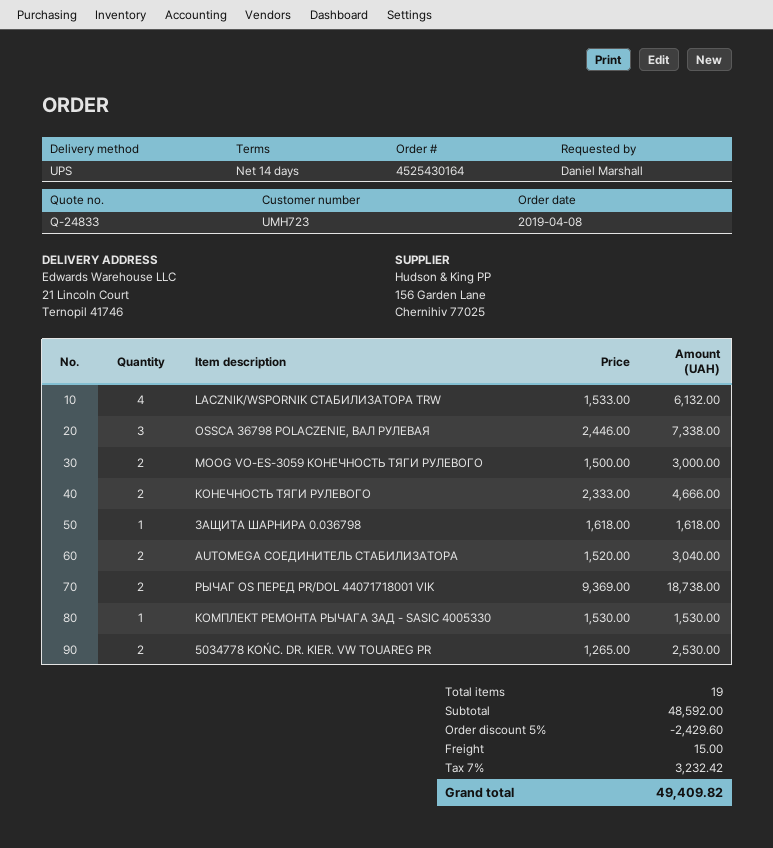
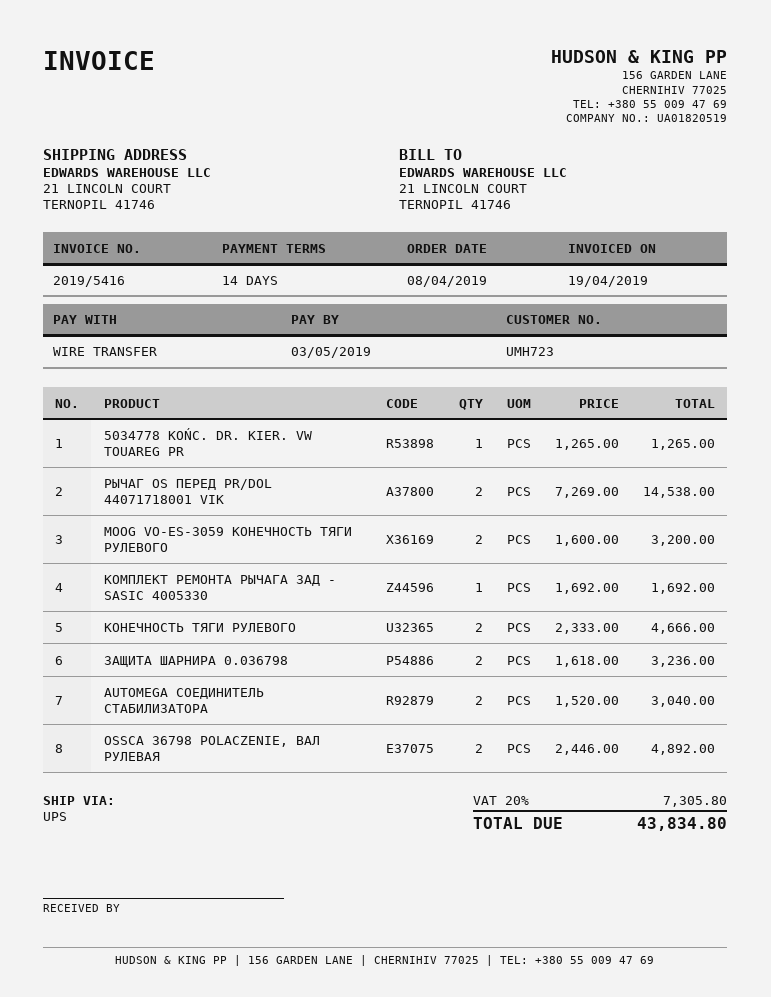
LACZNIK/WSPORNIK СТАБИЛИЗАТОРА TRW: 4 x 1533.00 = 6132.00 -> none
OSSCA 36798 POLACZENIE, ВАЛ РУЛЕВАЯ: 3 x 2446.00 = 7338.00 -> 2 x 2446.00 = 4892.00
MOOG VO-ES-3059 КОНЕЧНОСТЬ ТЯГИ РУЛЕВОГО: 2 x 1500.00 = 3000.00 -> 2 x 1600.00 = 3200.00
ЗАЩИТА ШАРНИРА 0.036798: 1 x 1618.00 = 1618.00 -> 2 x 1618.00 = 3236.00
РЫЧАГ OS ПЕРЕД PR/DOL 44071718001 VIK: 2 x 9369.00 = 18738.00 -> 2 x 7269.00 = 14538.00
КОМПЛЕКТ РЕМОНТА РЫЧАГА ЗАД - SASIC 4005330: 1 x 1530.00 = 1530.00 -> 1 x 1692.00 = 1692.00
5034778 KOŃC. DR. KIER. VW TOUAREG PR: 2 x 1265.00 = 2530.00 -> 1 x 1265.00 = 1265.00
discount: 5% = 2429.60 -> none
shipping: 15.00 -> none
tax: 7% = 3232.42 -> 20% = 7305.80
total: 49409.82 -> 43834.80

